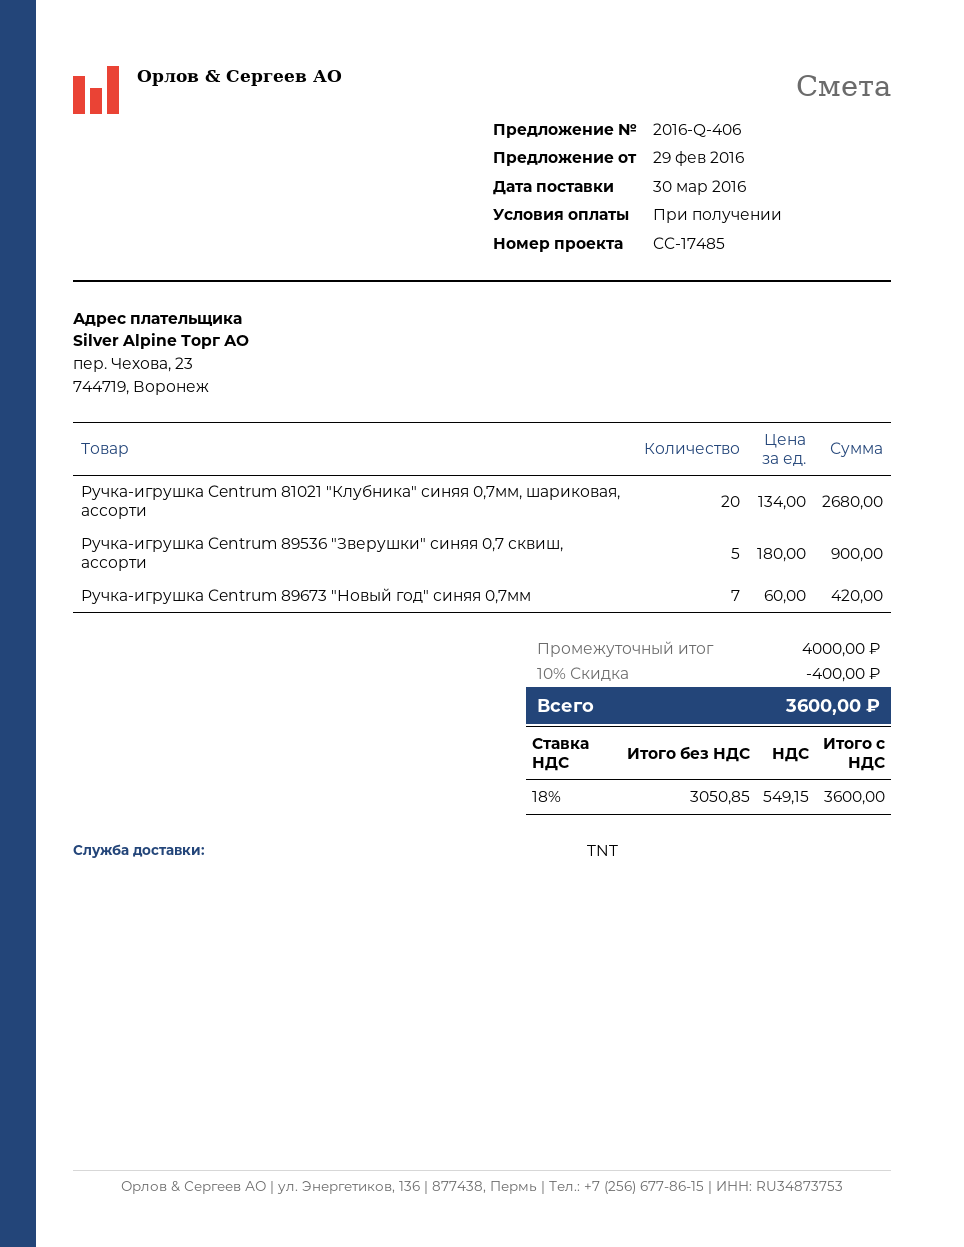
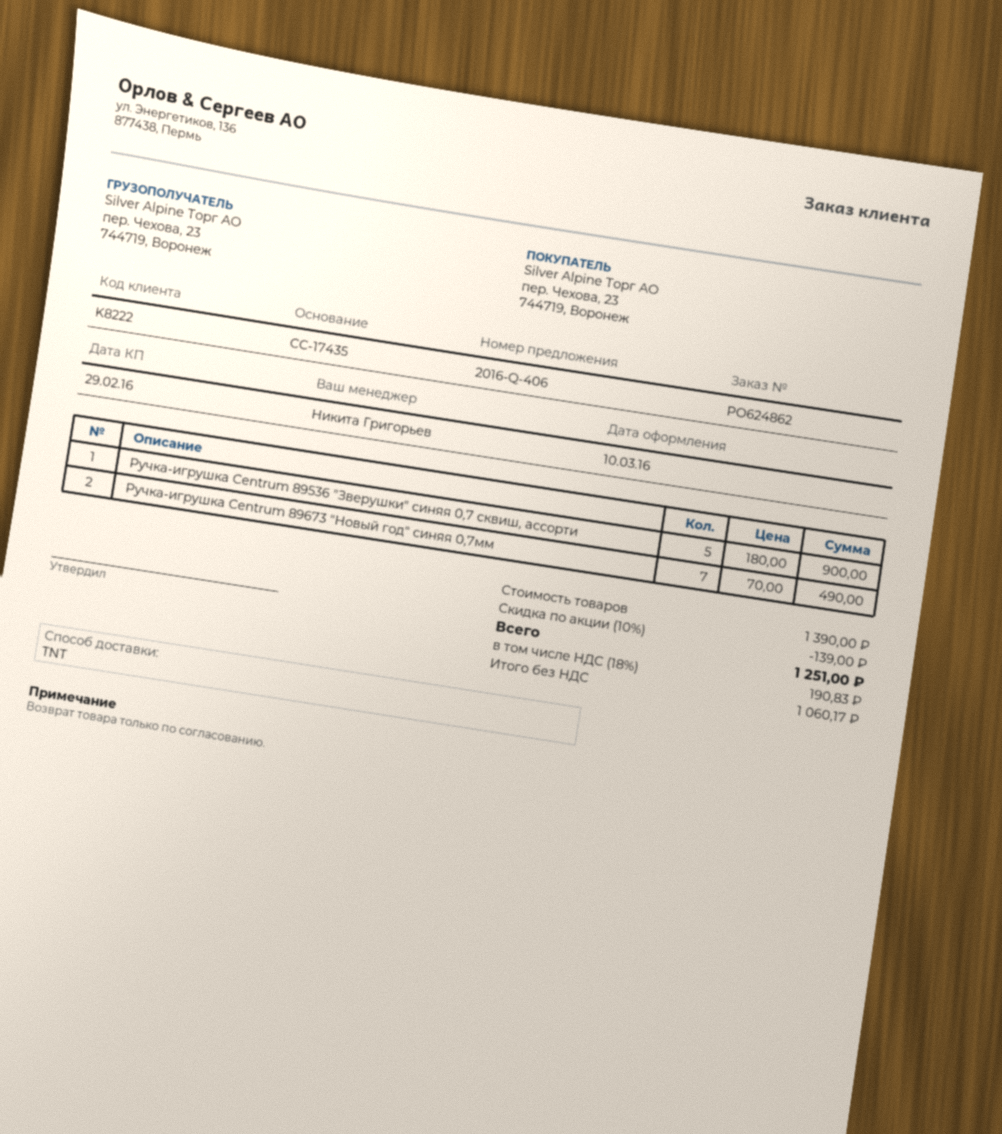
reference: CC-17485 -> CC-17435
Ручка-игрушка Centrum 81021 "Клубника" синяя 0,7мм, шариковая, ассорти: 20 x 134.00 = 2680.00 -> none
Ручка-игрушка Centrum 89673 "Новый год" синяя 0,7мм: 7 x 60.00 = 420.00 -> 7 x 70.00 = 490.00
subtotal: 4000.00 -> 1390.00
discount: 10% = 400.00 -> 10% = 139.00
net: 3050.85 -> 1060.17
tax: 18% = 549.15 -> 18% = 190.83
total: 3600.00 -> 1251.00

